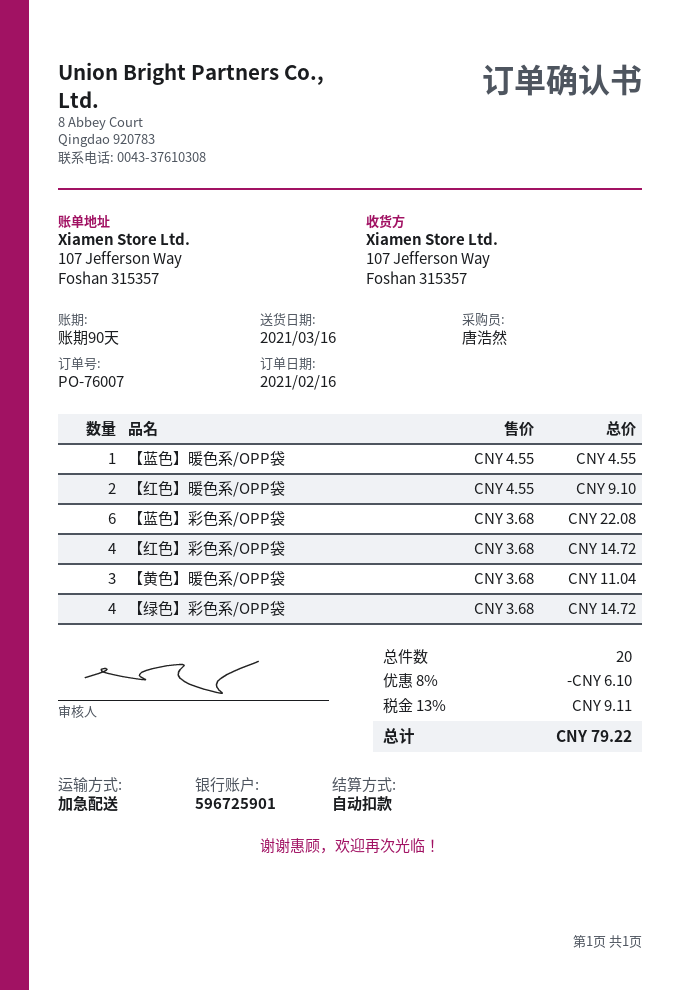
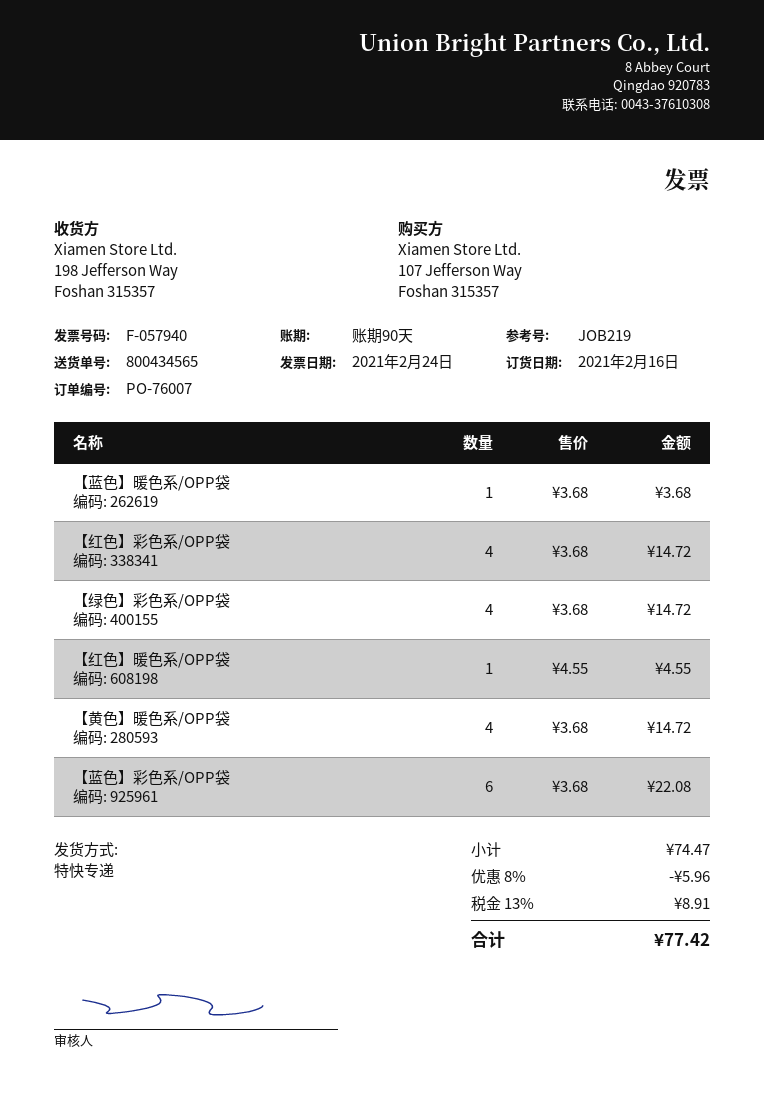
ship to: 107 Jefferson Way, Foshan 315357 -> 198 Jefferson Way, Foshan 315357
【蓝色】暖色系/OPP袋: 1 x 4.55 = 4.55 -> 1 x 3.68 = 3.68
【红色】暖色系/OPP袋: 2 x 4.55 = 9.10 -> 1 x 4.55 = 4.55
【黄色】暖色系/OPP袋: 3 x 3.68 = 11.04 -> 4 x 3.68 = 14.72
discount: 8% = 6.10 -> 8% = 5.96
tax: 13% = 9.11 -> 13% = 8.91
total: 79.22 -> 77.42

